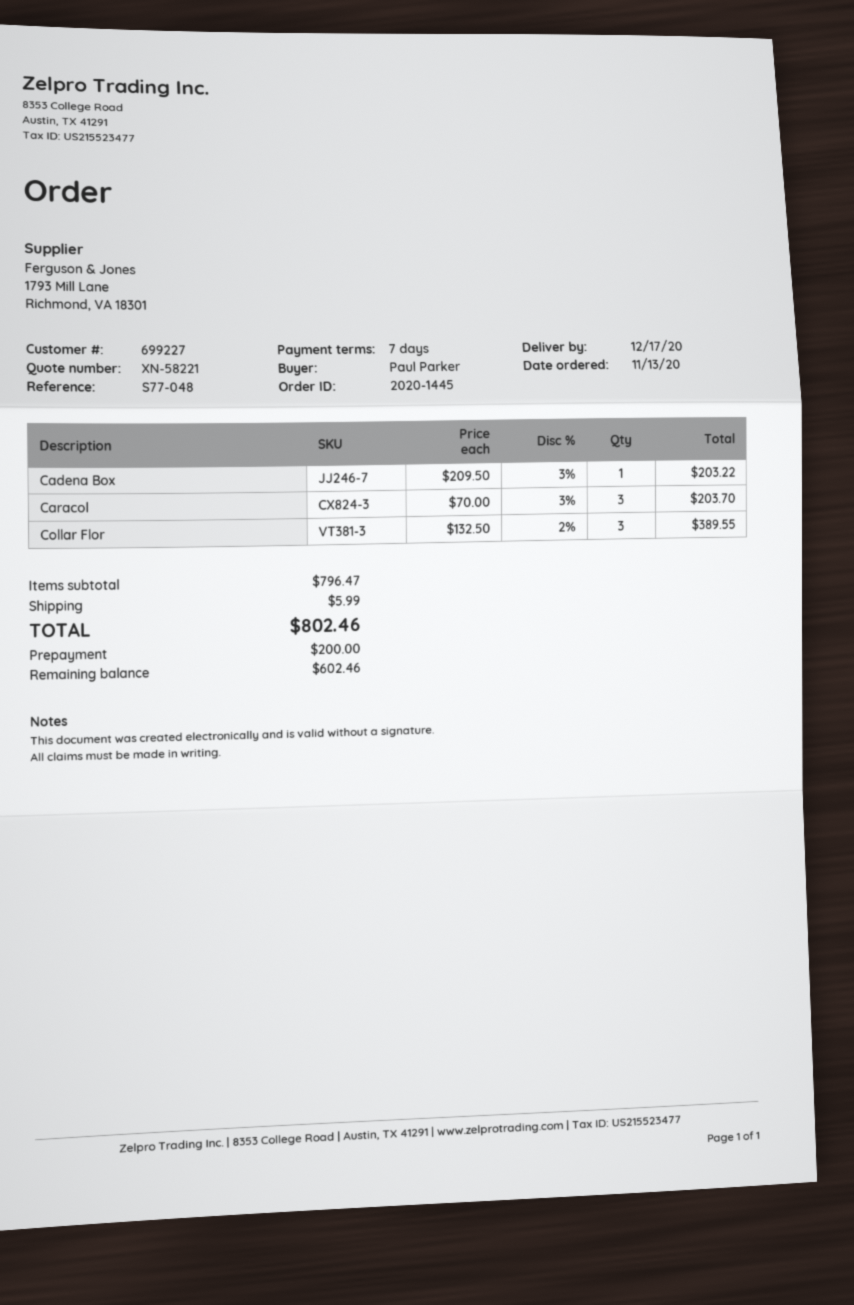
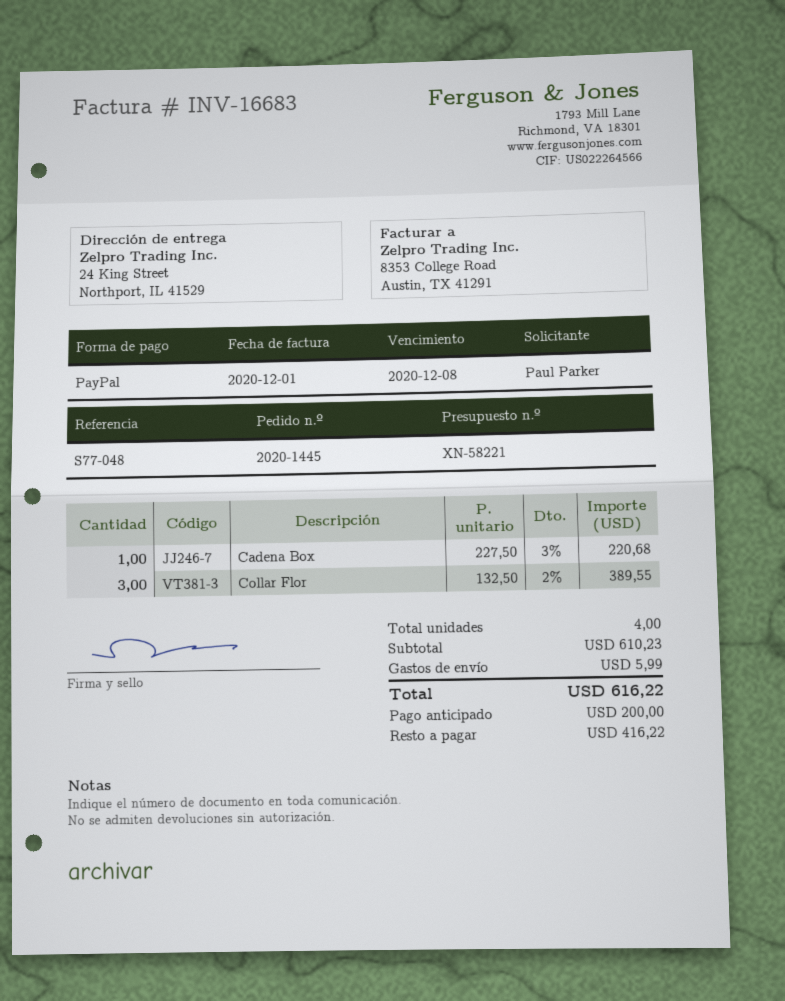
Cadena Box: 1 x 209.50 - 3% = 203.22 -> 1 x 227.50 - 3% = 220.68
Caracol: 3 x 70.00 - 3% = 203.70 -> none
subtotal: 796.47 -> 610.23
total: 802.46 -> 616.22
balance: 602.46 -> 416.22

